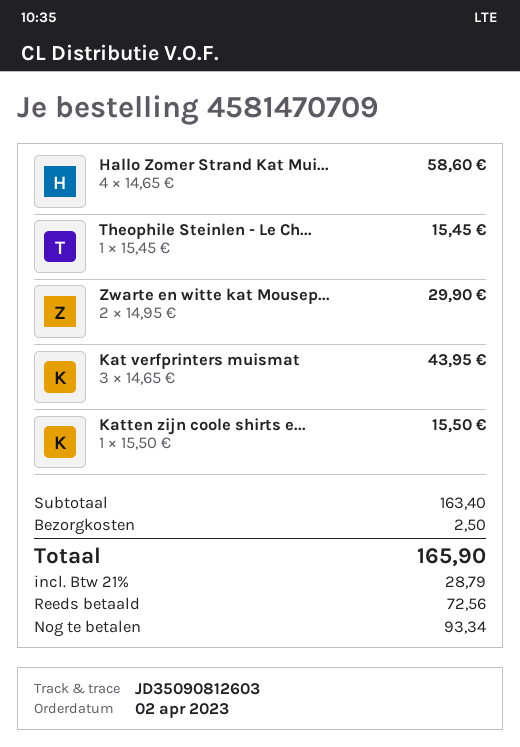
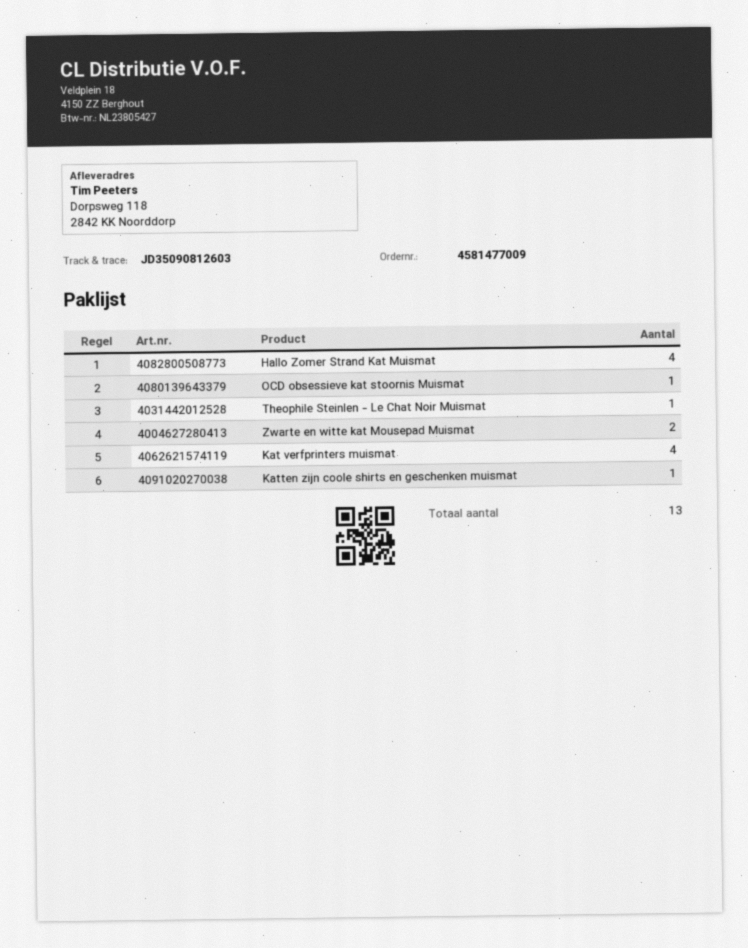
order number: 4581470709 -> 4581477009
Kat verfprinters muismat: 3 -> 4
OCD obsessieve kat stoornis Muismat: none -> 1

